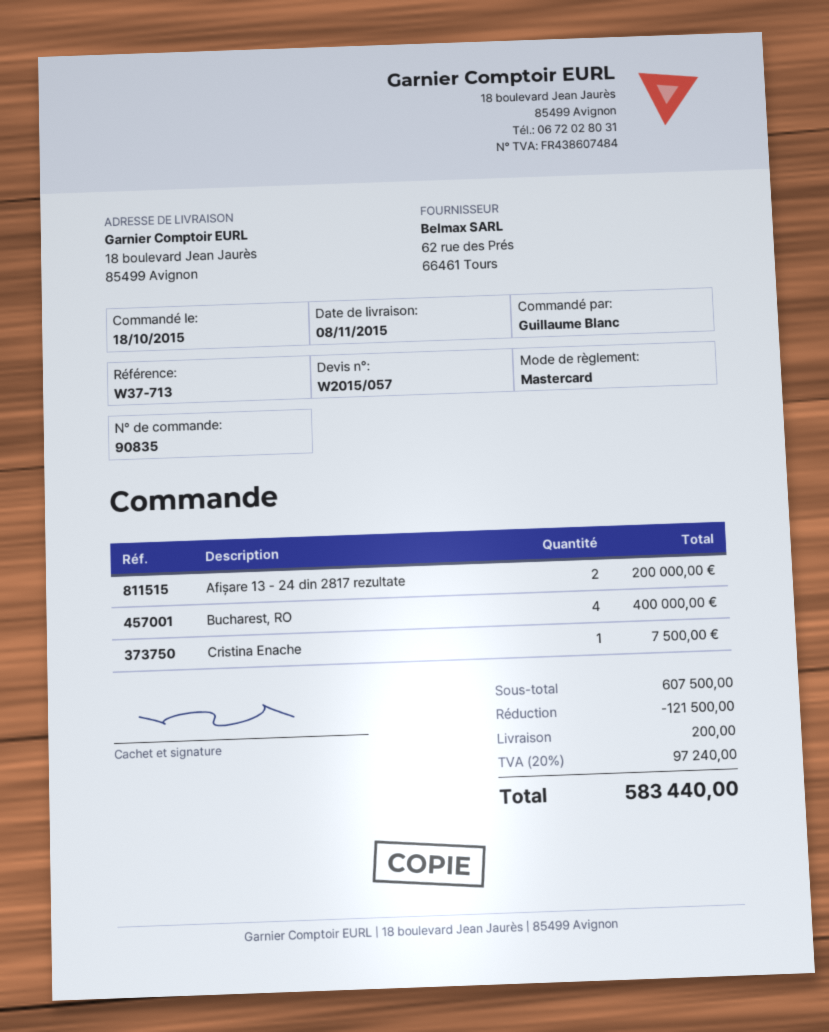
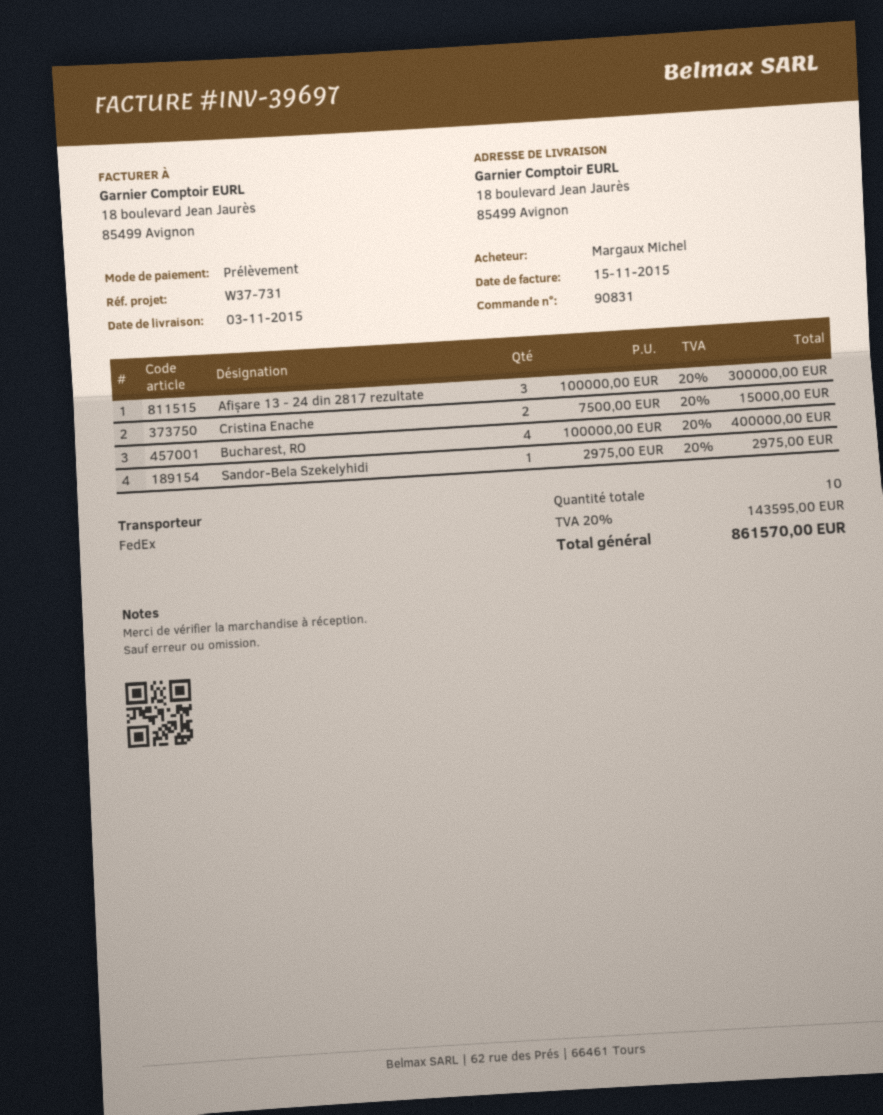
order number: 90835 -> 90831
delivery date: 2015-11-08 -> 2015-11-03
reference: W37-713 -> W37-731
ordered by: Guillaume Blanc -> Margaux Michel
payment method: Mastercard -> direct debit
Afișare 13 - 24 din 2817 rezultate: 2 for 200000.00 -> 3 for 300000.00
Cristina Enache: 1 for 7500.00 -> 2 for 15000.00
Sandor-Bela Szekelyhidi: none -> 1 for 2975.00
discount: 121500.00 -> none
shipping: 200.00 -> none
tax: 20% = 97240.00 -> 20% = 143595.00
total: 583440.00 -> 861570.00

